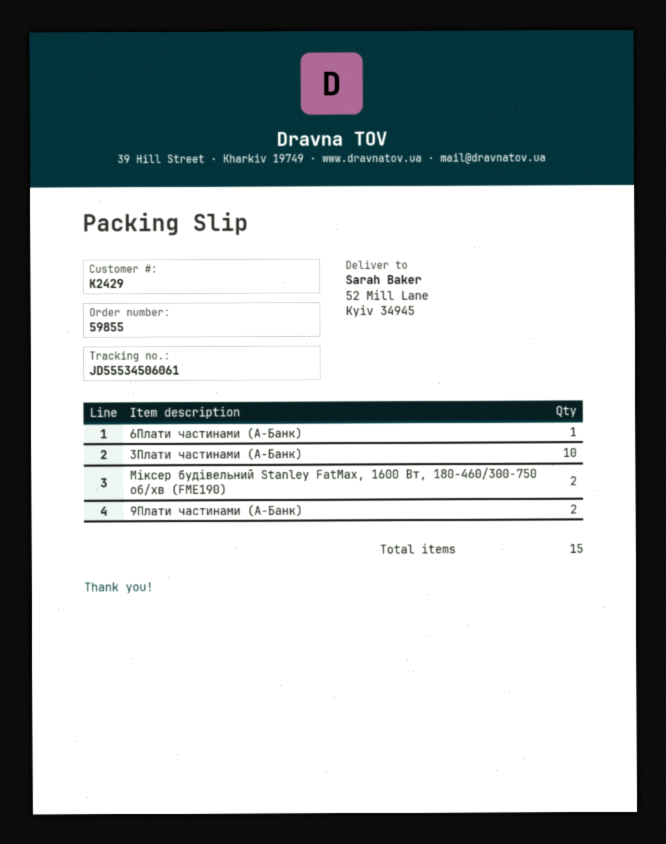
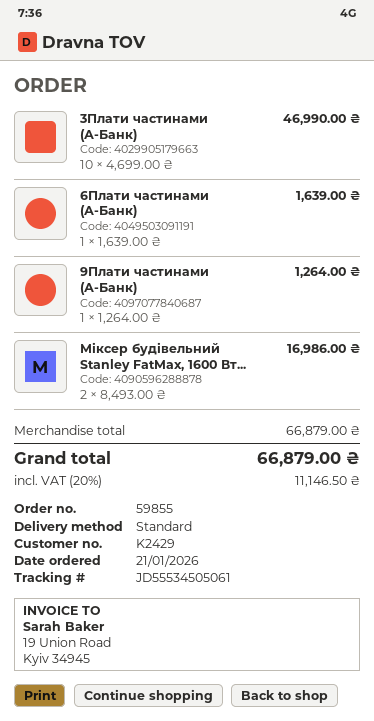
tracking number: JD55534506061 -> JD55534505061
9Плати частинами (А-Банк): 2 -> 1

